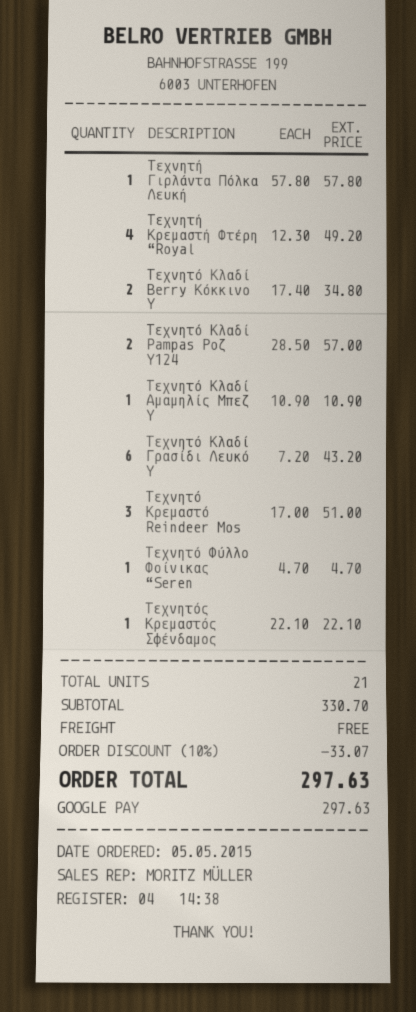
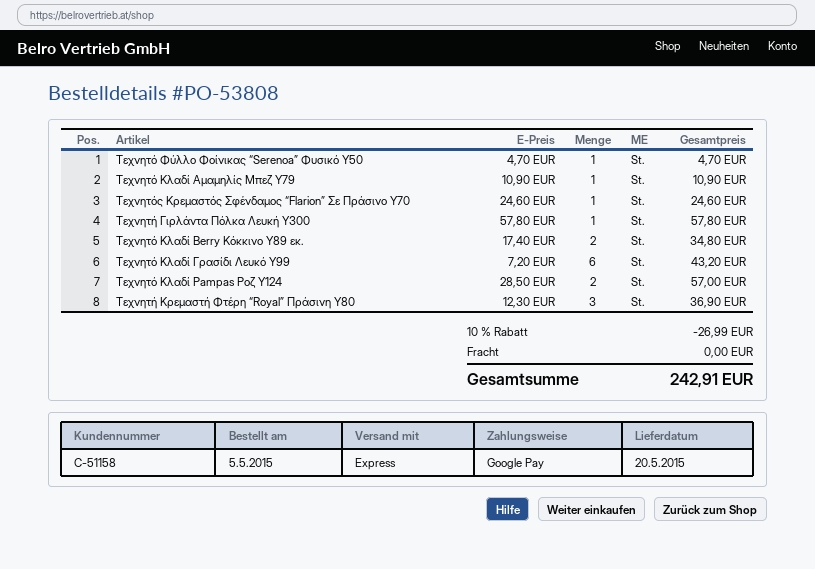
Τεχνητή Κρεμαστή Φτέρη “Royal: 4 x 12.30 = 49.20 -> 3 x 12.30 = 36.90
Τεχνητό Κρεμαστό Reindeer Mos: 3 x 17.00 = 51.00 -> none
Τεχνητός Κρεμαστός Σφένδαμος: 1 x 22.10 = 22.10 -> 1 x 24.60 = 24.60
discount: 10% = 33.07 -> 10% = 26.99
total: 297.63 -> 242.91

